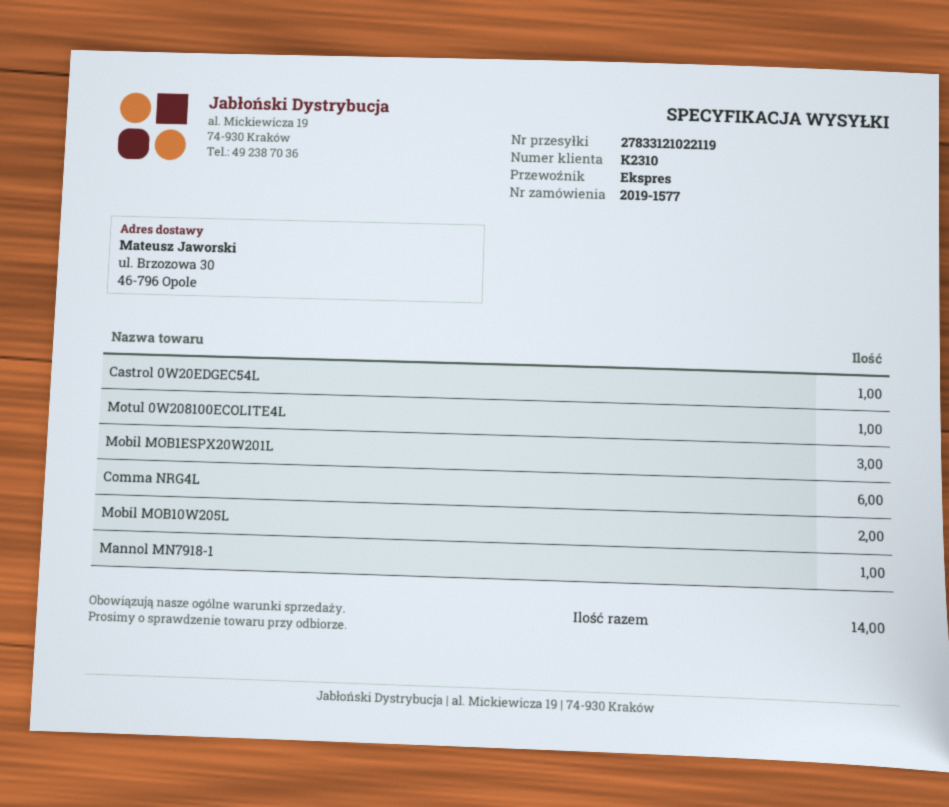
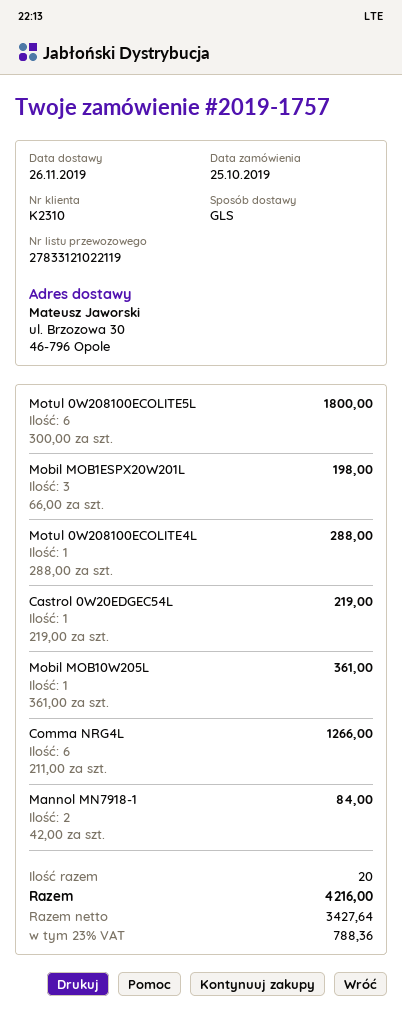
order number: 2019-1577 -> 2019-1757
shipping method: express -> GLS
Mobil MOB10W205L: 2 -> 1
Mannol MN7918-1: 1 -> 2
Motul 0W208100ECOLITE5L: none -> 6
total quantity: 14 -> 20

